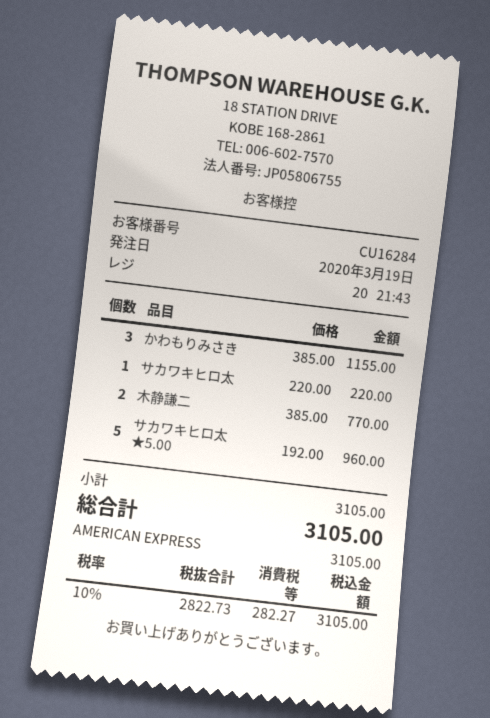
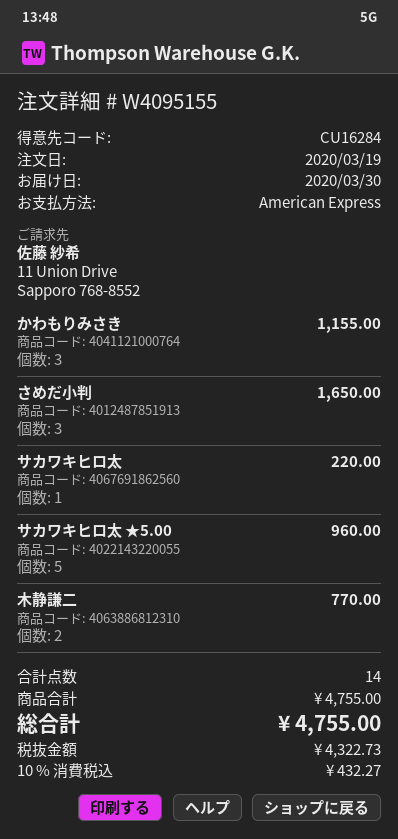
さめだ小判: none -> 3 for 1650.00
subtotal: 3105.00 -> 4755.00
net: 2822.73 -> 4322.73
tax: 10% = 282.27 -> 10% = 432.27
total: 3105.00 -> 4755.00

